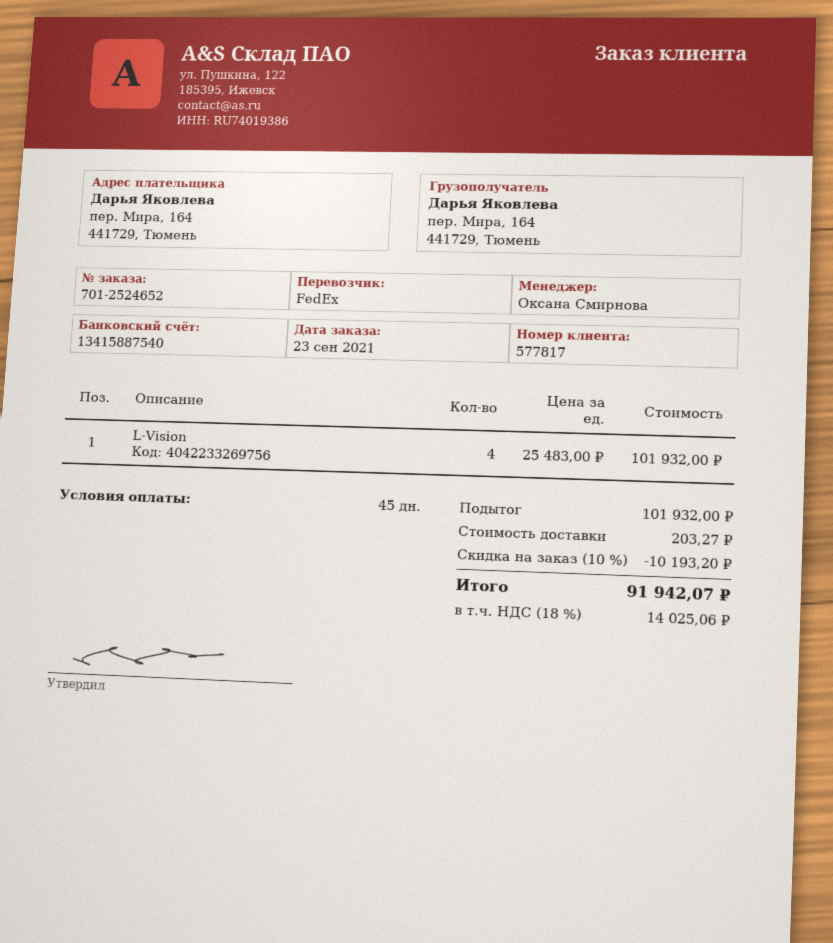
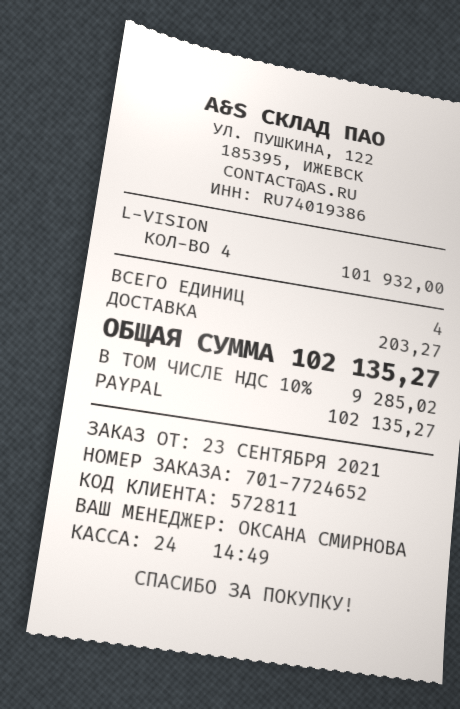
order number: 701-2524652 -> 701-7724652
customer number: 577817 -> 572811
discount: 10% = 10193.20 -> none
tax: 18% = 14025.06 -> 10% = 9285.02
total: 91942.07 -> 102135.27

